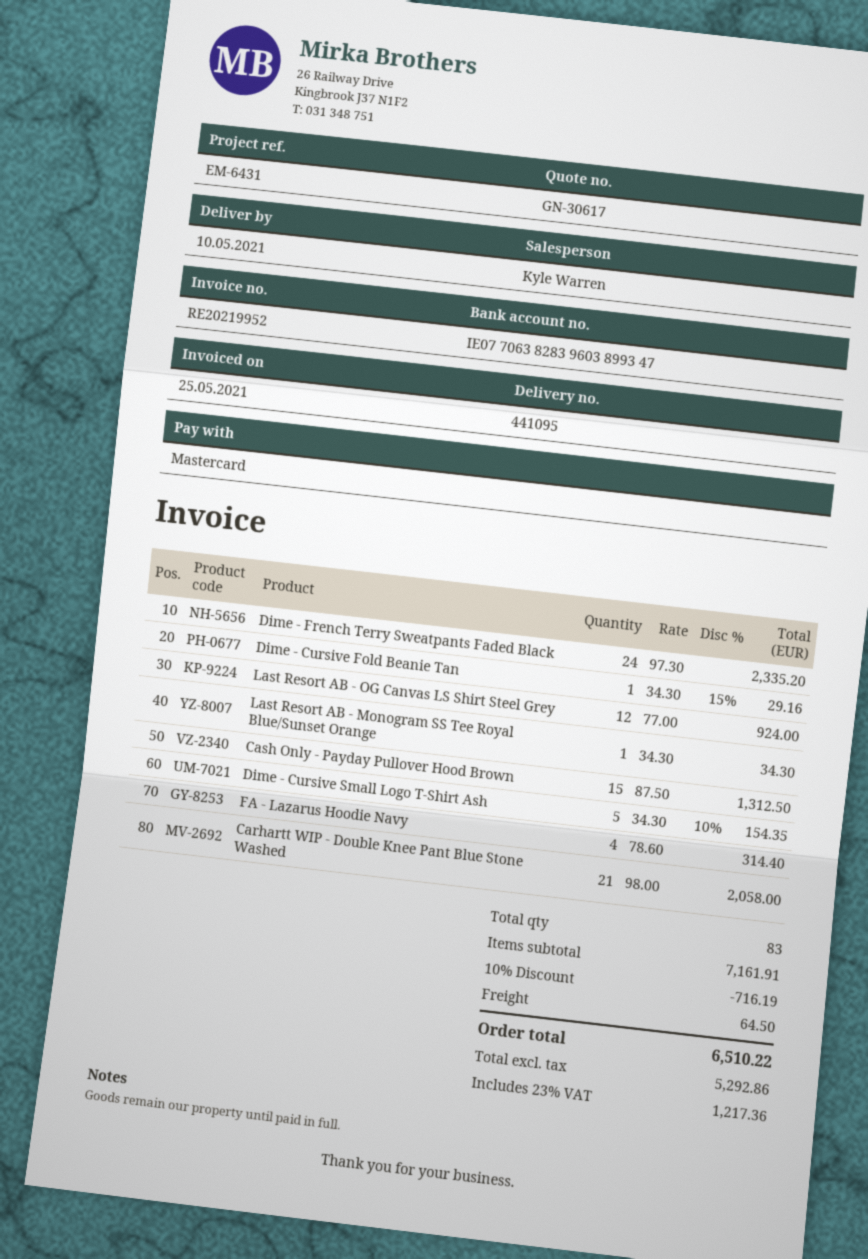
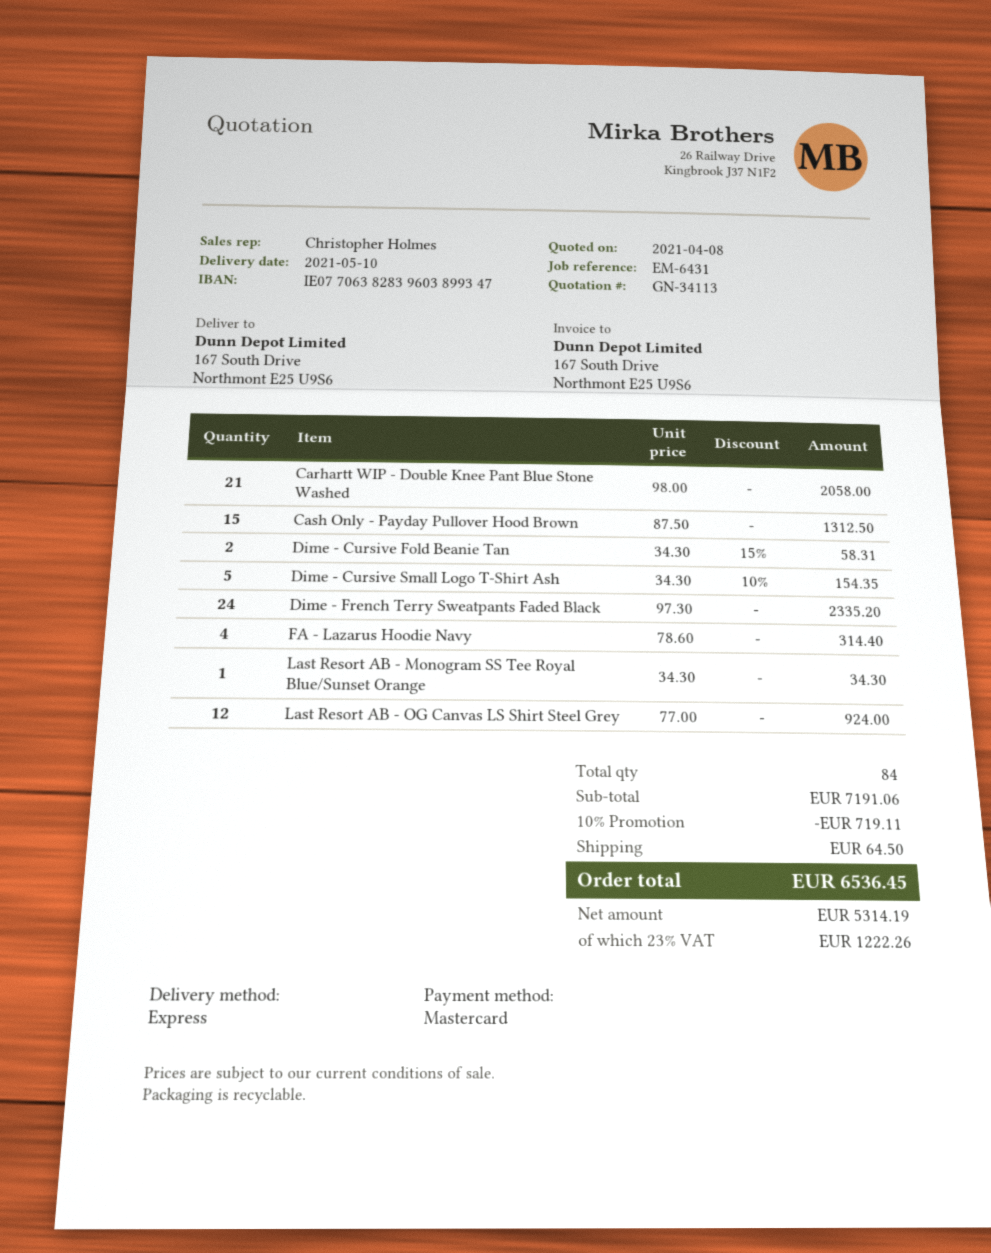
quote number: GN-30617 -> GN-34113
sales rep: Kyle Warren -> Christopher Holmes
Dime - Cursive Fold Beanie Tan: 1 x 34.30 - 15% = 29.16 -> 2 x 34.30 - 15% = 58.31
total quantity: 83 -> 84
subtotal: 7161.91 -> 7191.06
discount: 10% = 716.19 -> 10% = 719.11
net: 5292.86 -> 5314.19
tax: 23% = 1217.36 -> 23% = 1222.26
total: 6510.22 -> 6536.45

